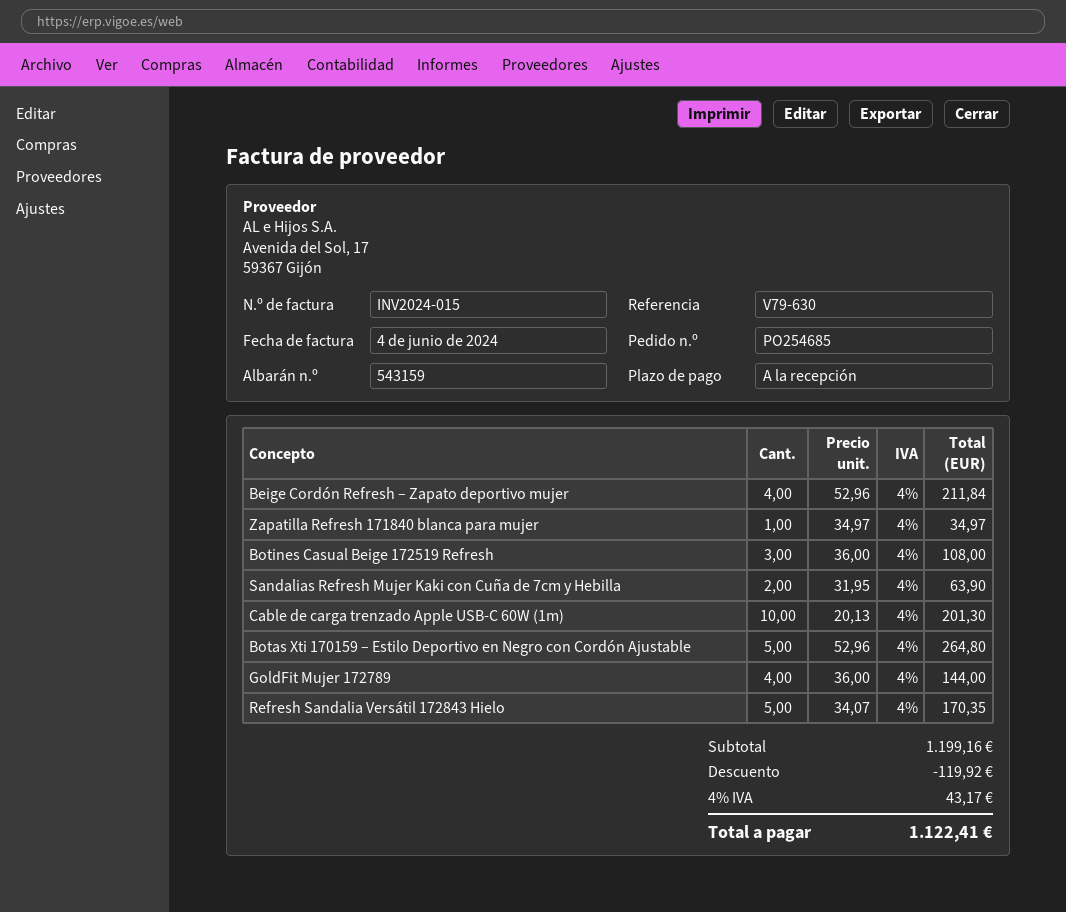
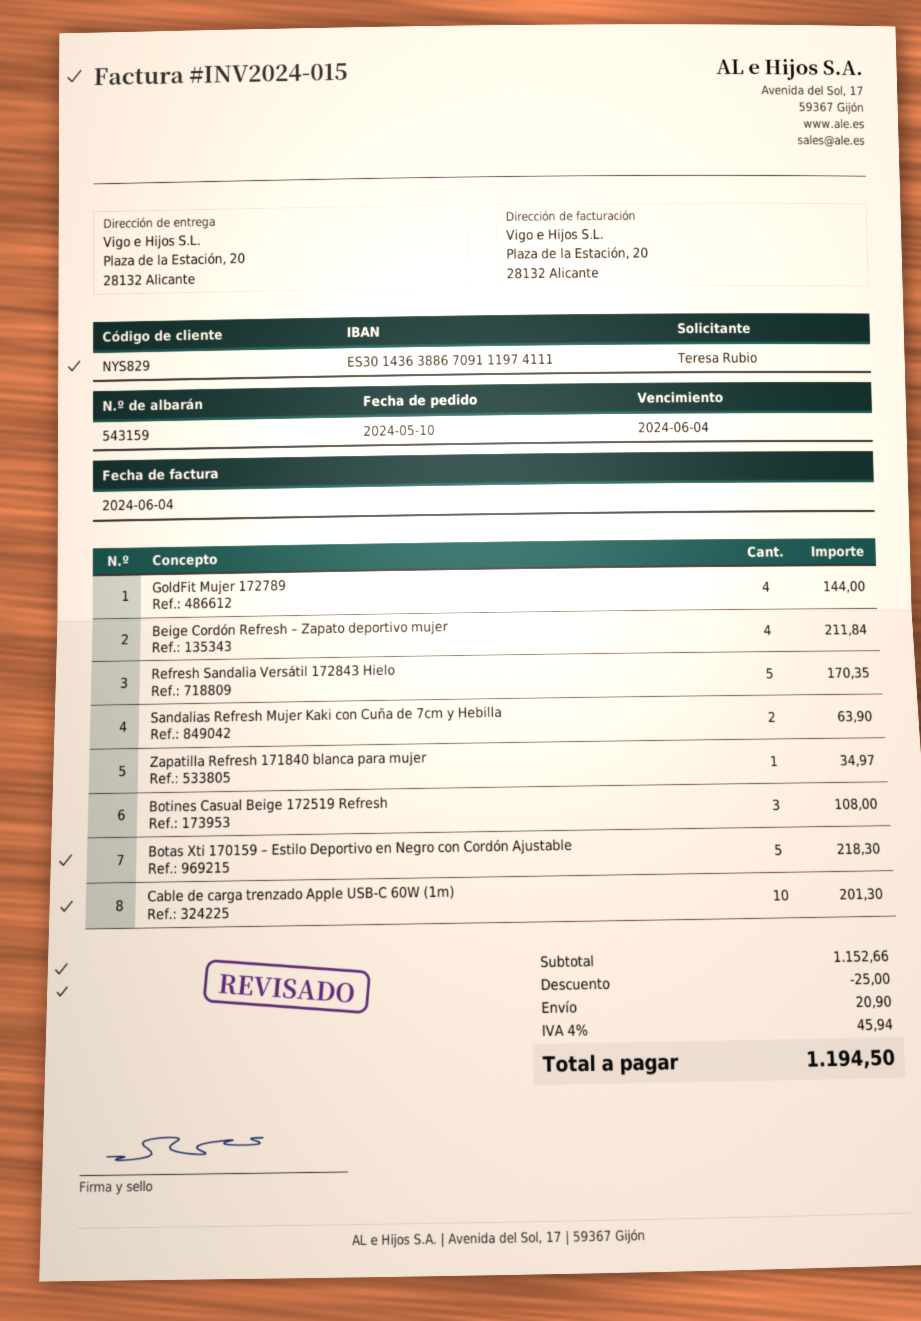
Botas Xti 170159 – Estilo Deportivo en Negro con Cordón Ajustable: 5 for 264.80 -> 5 for 218.30
subtotal: 1199.16 -> 1152.66
discount: 119.92 -> 25.00
shipping: none -> 20.90
tax: 4% = 43.17 -> 4% = 45.94
total: 1122.41 -> 1194.50

